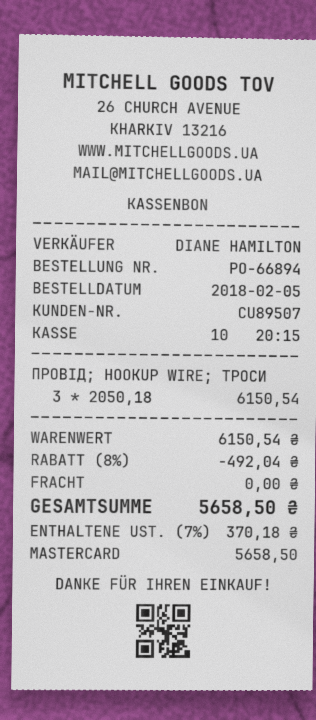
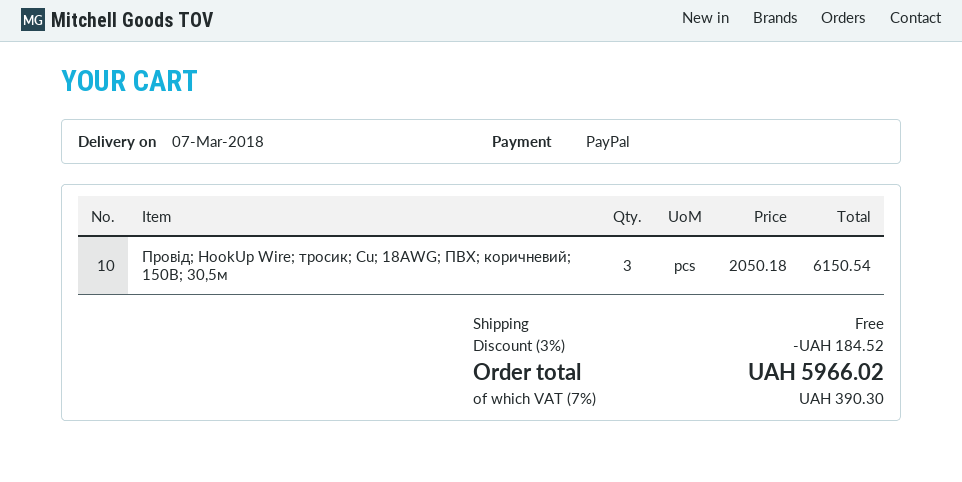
payment method: Mastercard -> PayPal
discount: 8% = 492.04 -> 3% = 184.52
tax: 7% = 370.18 -> 7% = 390.30
total: 5658.50 -> 5966.02

